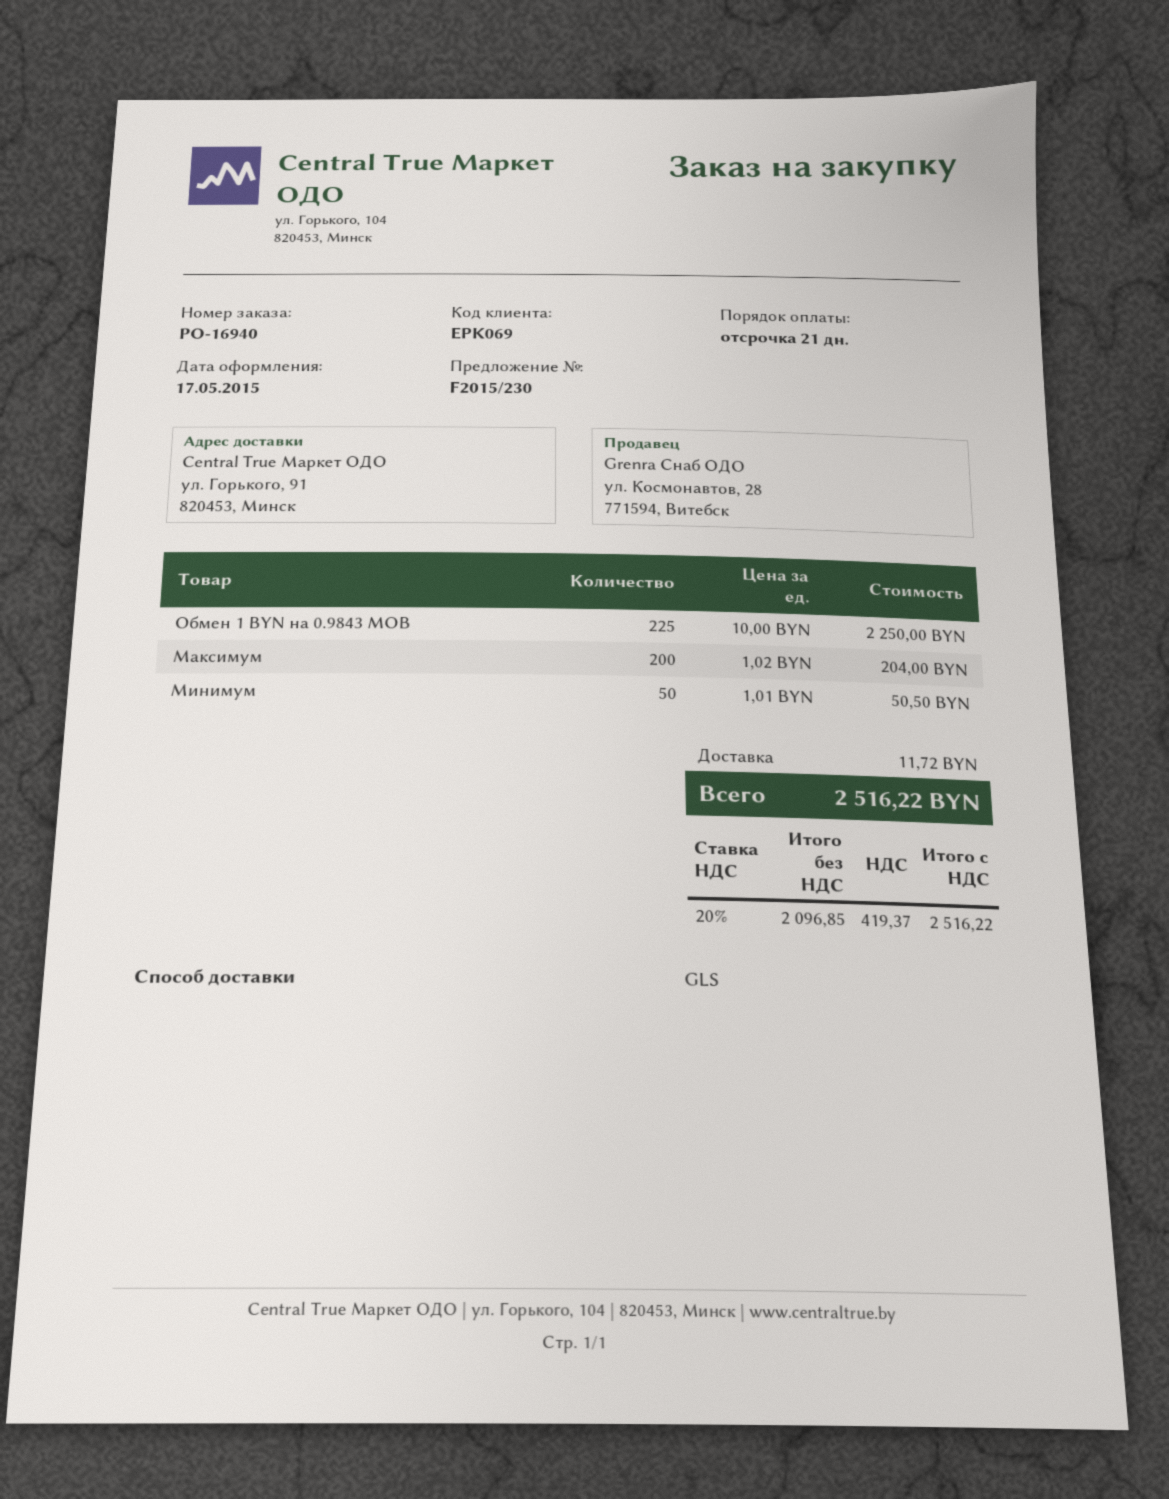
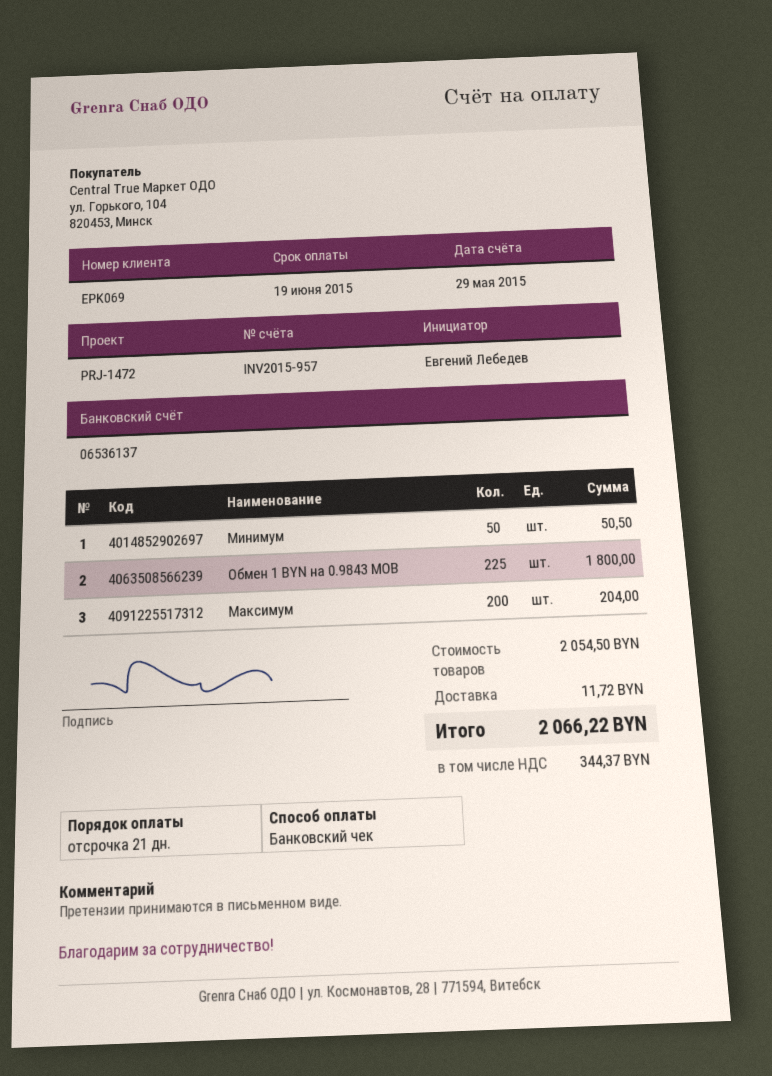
Обмен 1 BYN на 0.9843 MOB: 225 for 2250.00 -> 225 for 1800.00
tax: 419.37 -> 344.37
total: 2516.22 -> 2066.22

